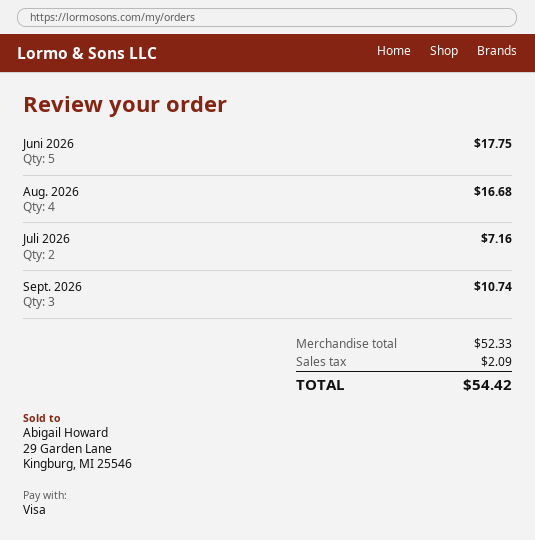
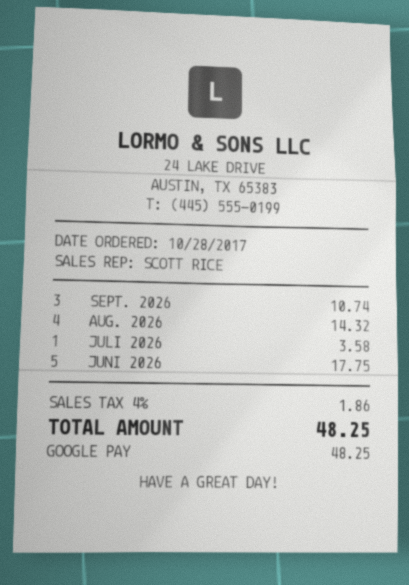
payment method: Visa -> Google Pay
Aug. 2026: 4 for 16.68 -> 4 for 14.32
Juli 2026: 2 for 7.16 -> 1 for 3.58
tax: 2.09 -> 1.86
total: 54.42 -> 48.25

